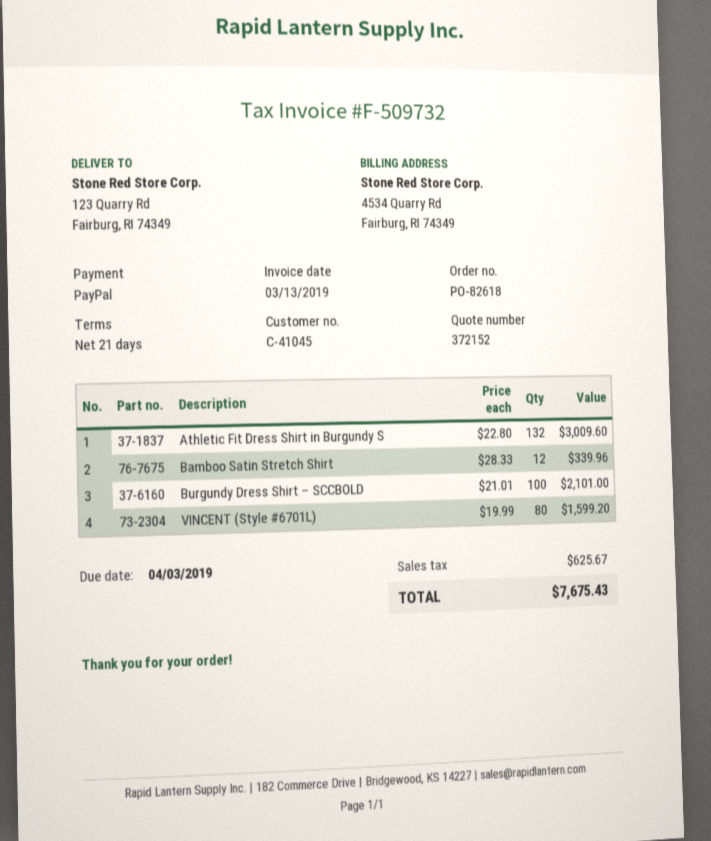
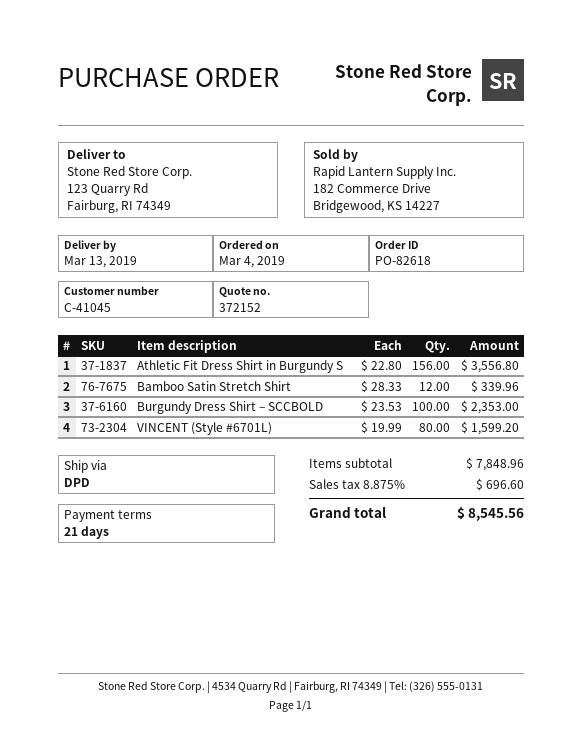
Athletic Fit Dress Shirt in Burgundy S: 132 x 22.80 = 3009.60 -> 156 x 22.80 = 3556.80
Burgundy Dress Shirt – SCCBOLD: 100 x 21.01 = 2101.00 -> 100 x 23.53 = 2353.00
tax: 625.67 -> 696.60
total: 7675.43 -> 8545.56

